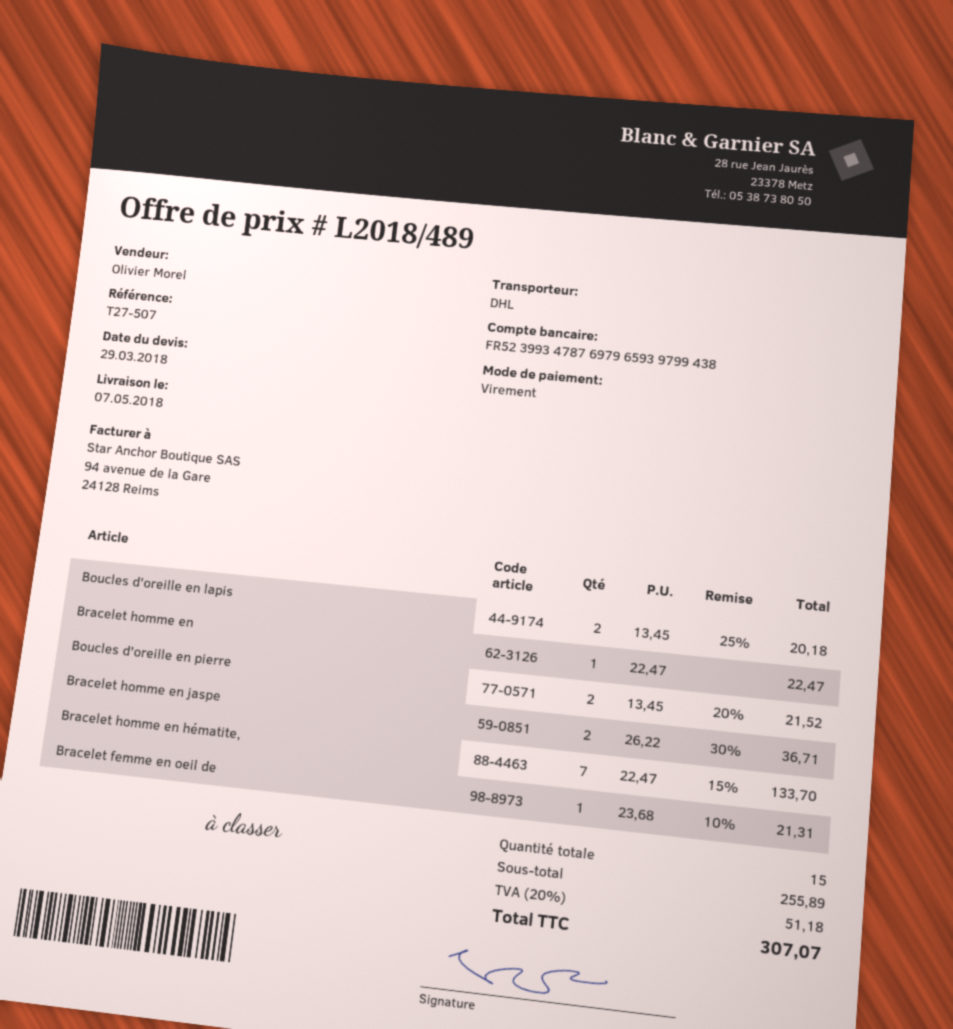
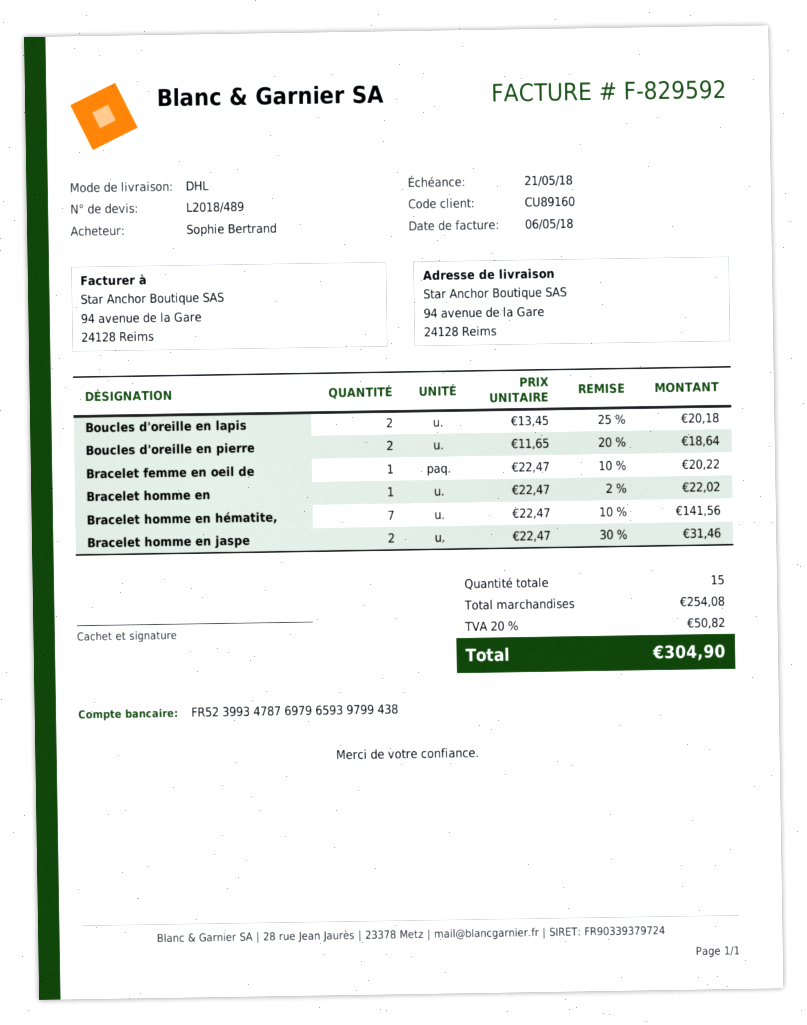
Bracelet homme en: 1 x 22.47 = 22.47 -> 1 x 22.47 - 2% = 22.02
Boucles d'oreille en pierre: 2 x 13.45 - 20% = 21.52 -> 2 x 11.65 - 20% = 18.64
Bracelet homme en jaspe: 2 x 26.22 - 30% = 36.71 -> 2 x 22.47 - 30% = 31.46
Bracelet homme en hématite,: 7 x 22.47 - 15% = 133.70 -> 7 x 22.47 - 10% = 141.56
Bracelet femme en oeil de: 1 x 23.68 - 10% = 21.31 -> 1 x 22.47 - 10% = 20.22
subtotal: 255.89 -> 254.08
tax: 20% = 51.18 -> 20% = 50.82
total: 307.07 -> 304.90

